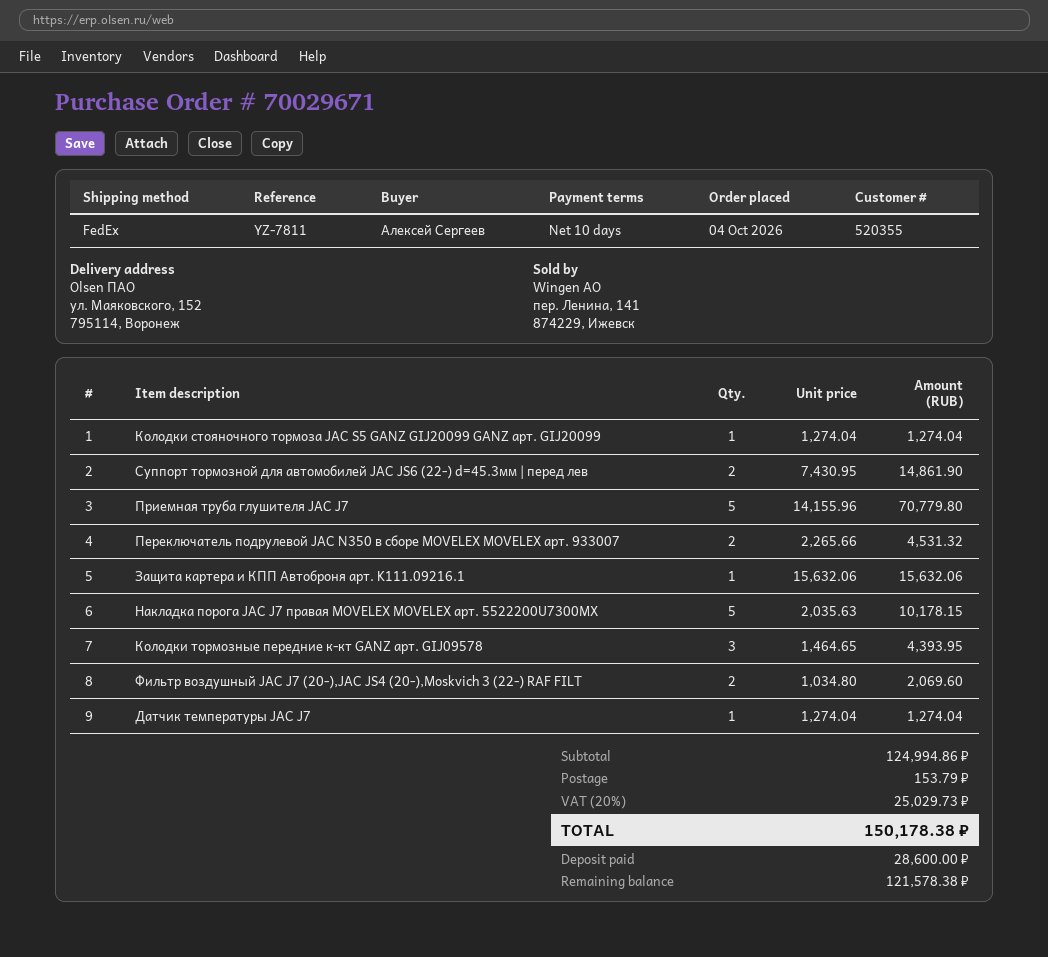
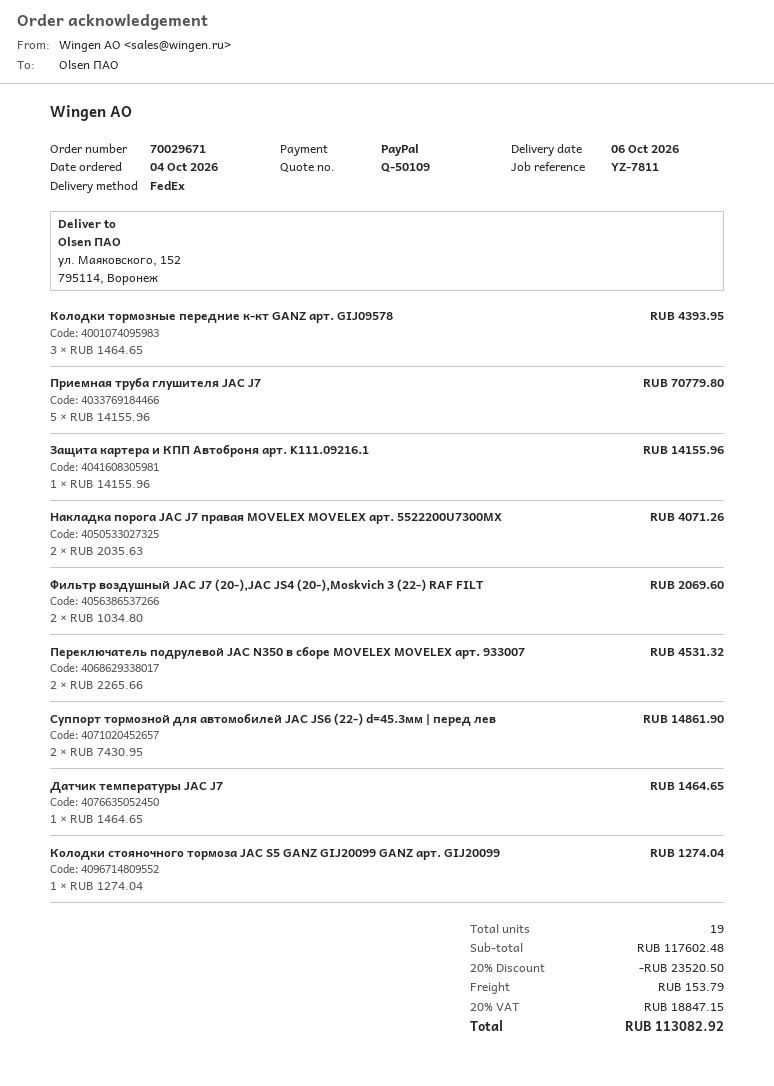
Защита картера и КПП Автоброня арт. K111.09216.1: 1 x 15632.06 = 15632.06 -> 1 x 14155.96 = 14155.96
Накладка порога JAC J7 правая MOVELEX MOVELEX арт. 5522200U7300MX: 5 x 2035.63 = 10178.15 -> 2 x 2035.63 = 4071.26
Датчик температуры JAC J7: 1 x 1274.04 = 1274.04 -> 1 x 1464.65 = 1464.65
subtotal: 124994.86 -> 117602.48
discount: none -> 20% = 23520.50
tax: 20% = 25029.73 -> 20% = 18847.15
total: 150178.38 -> 113082.92

